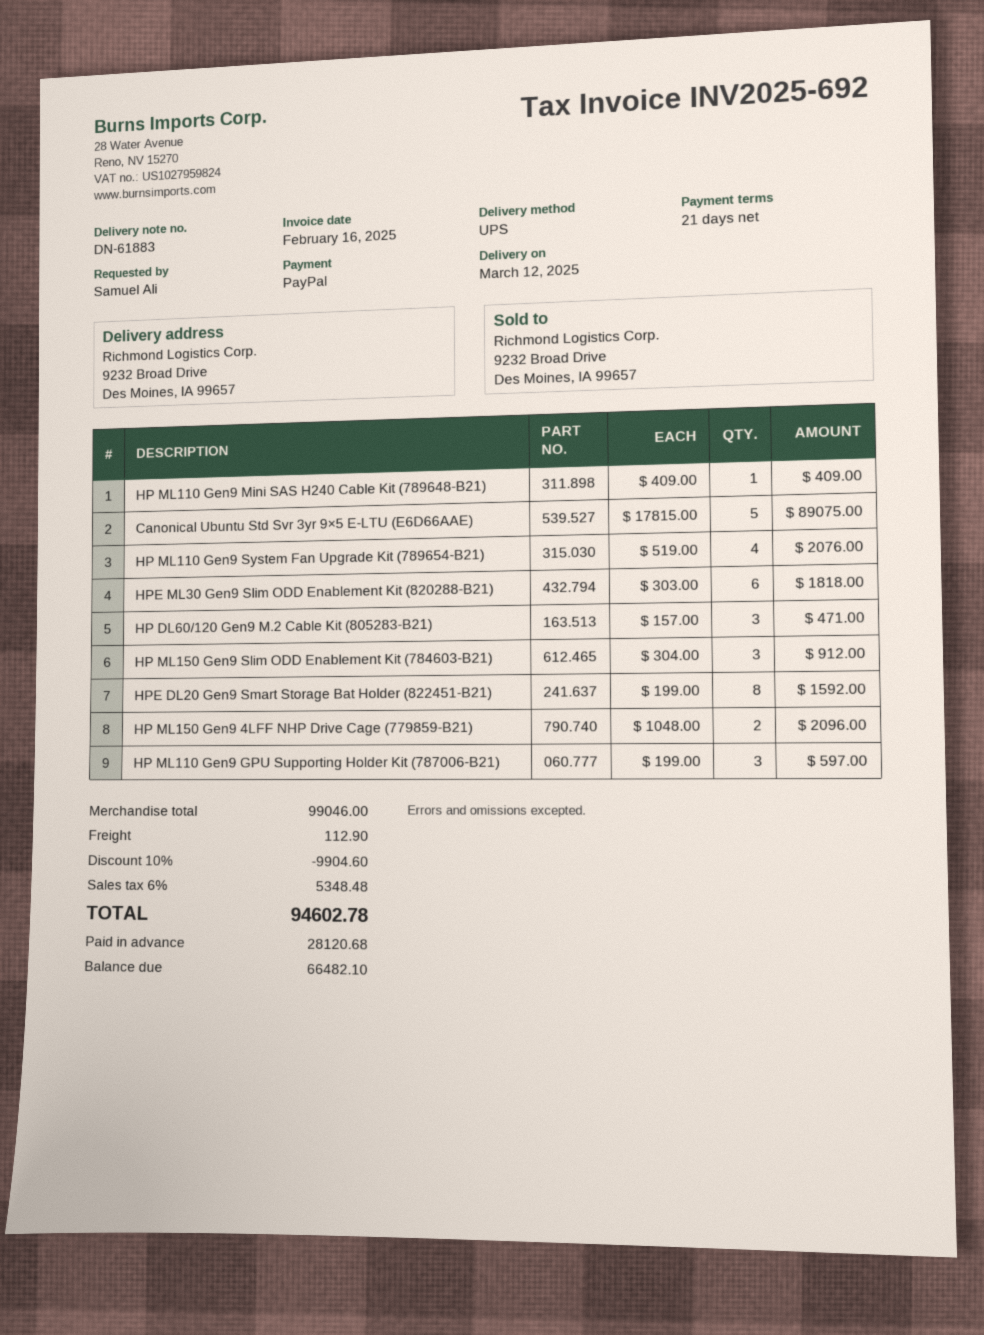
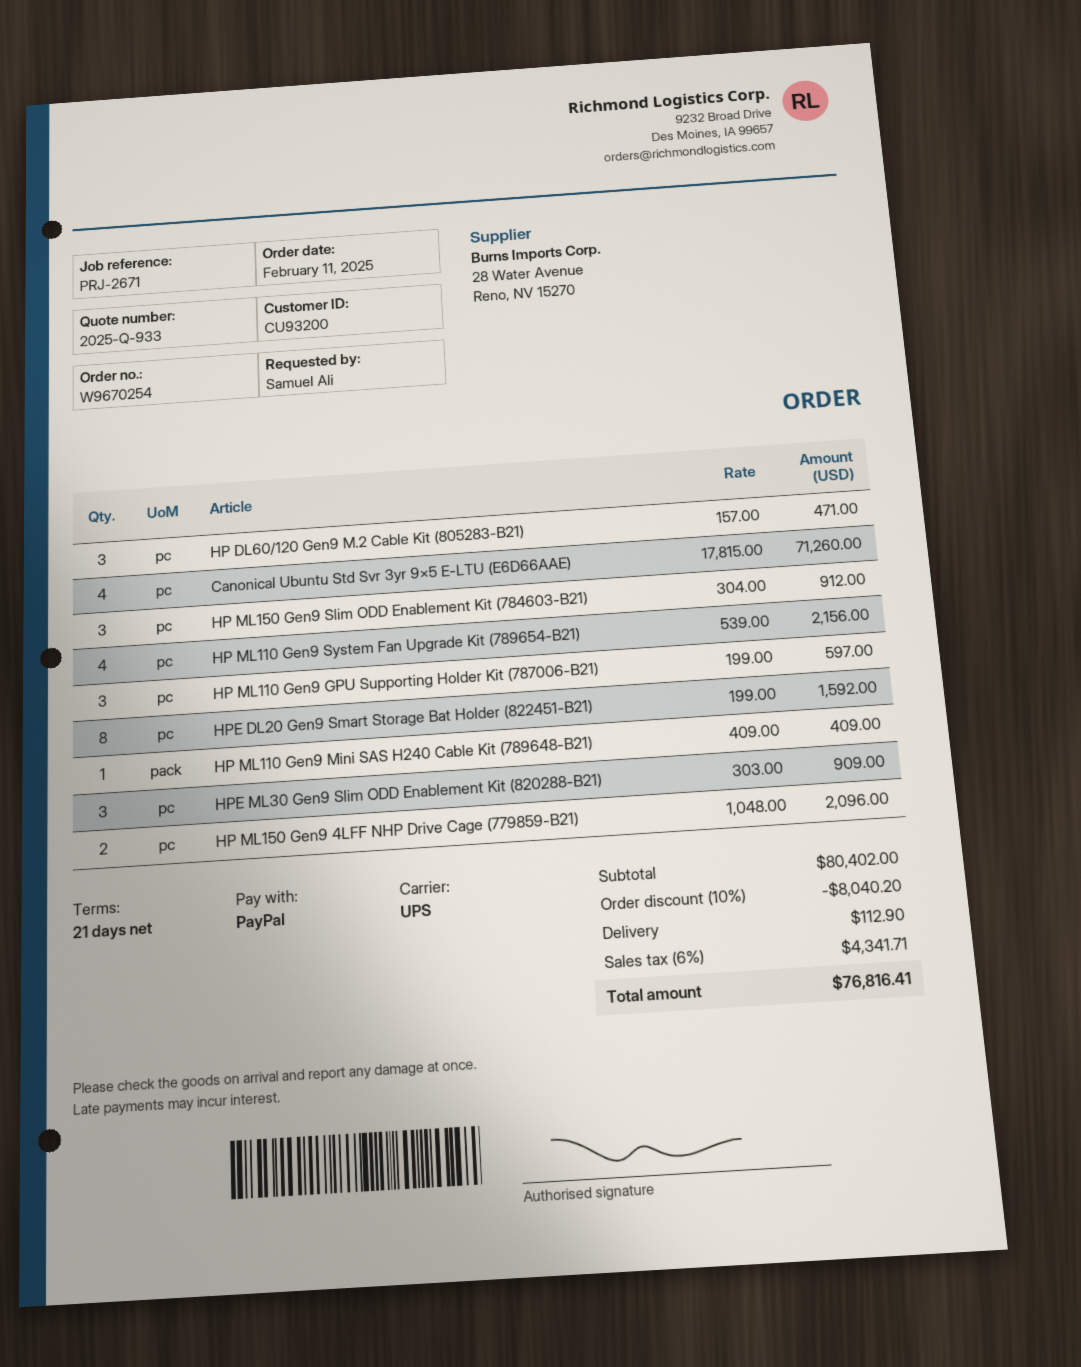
Canonical Ubuntu Std Svr 3yr 9×5 E-LTU (E6D66AAE): 5 x 17815.00 = 89075.00 -> 4 x 17815.00 = 71260.00
HP ML110 Gen9 System Fan Upgrade Kit (789654-B21): 4 x 519.00 = 2076.00 -> 4 x 539.00 = 2156.00
HPE ML30 Gen9 Slim ODD Enablement Kit (820288-B21): 6 x 303.00 = 1818.00 -> 3 x 303.00 = 909.00
subtotal: 99046.00 -> 80402.00
discount: 10% = 9904.60 -> 10% = 8040.20
tax: 6% = 5348.48 -> 6% = 4341.71
total: 94602.78 -> 76816.41

